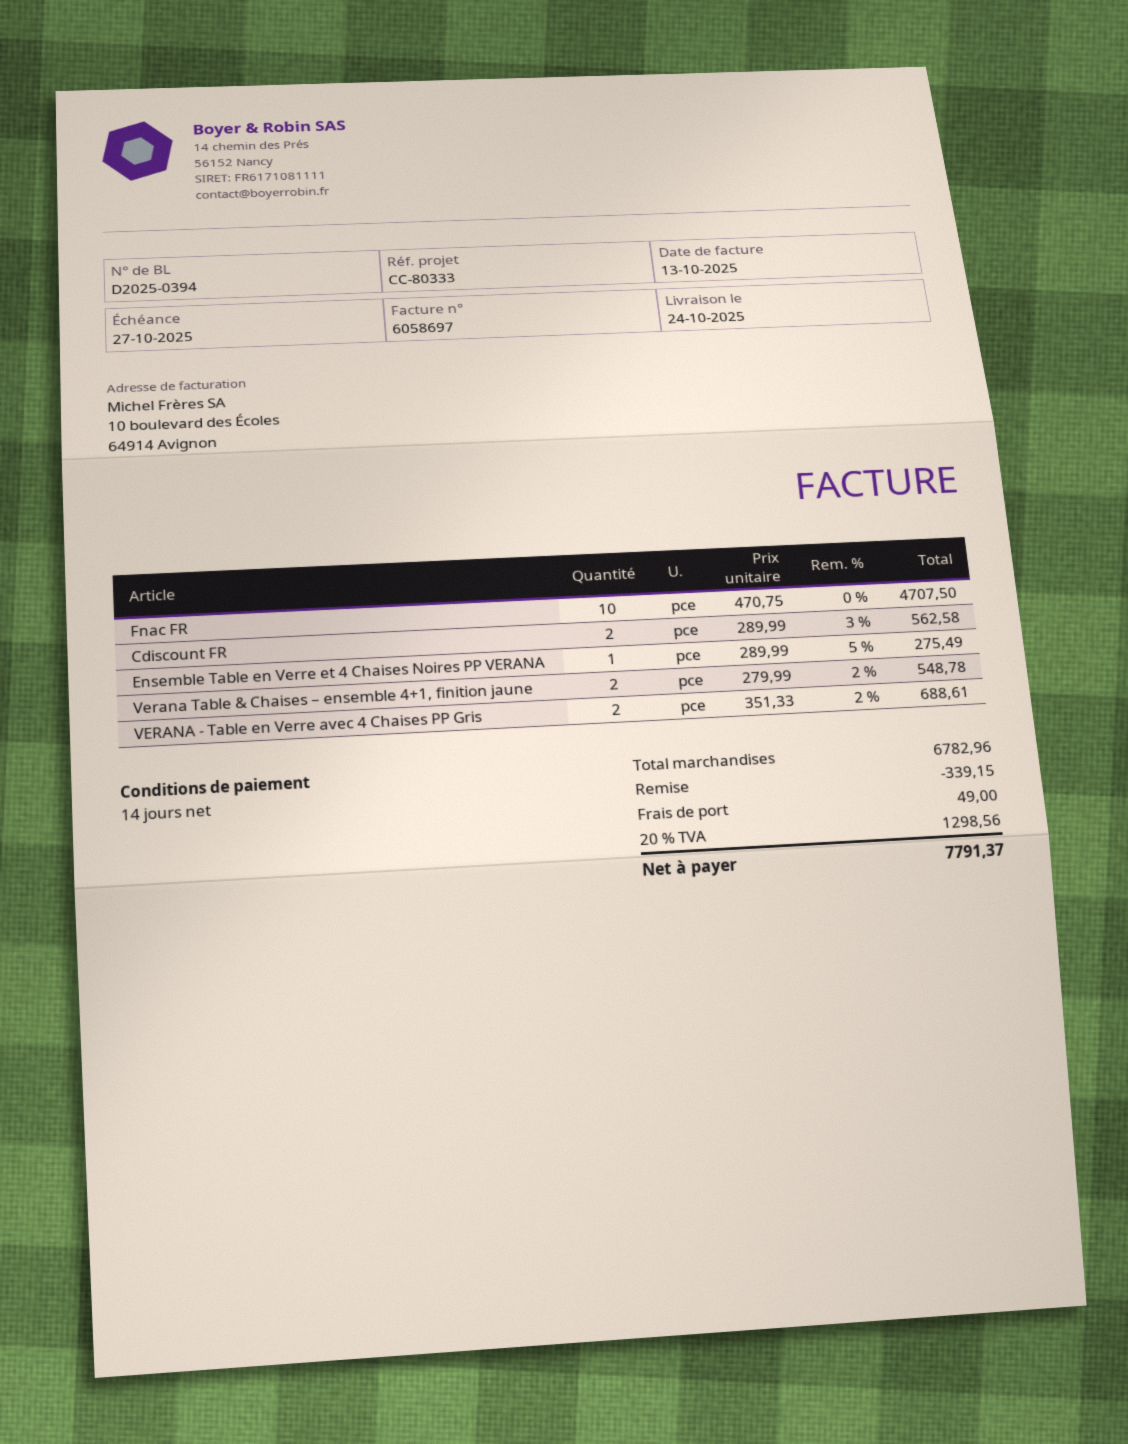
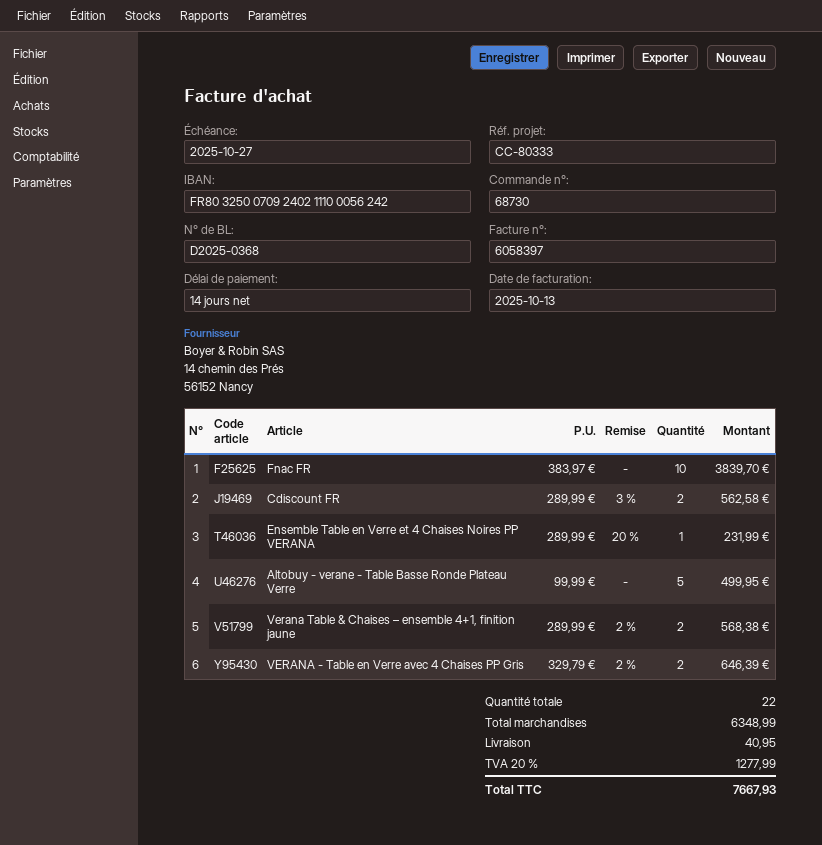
delivery note number: D2025-0394 -> D2025-0368
invoice number: 6058697 -> 6058397
Fnac FR: 10 x 470.75 = 4707.50 -> 10 x 383.97 = 3839.70
Ensemble Table en Verre et 4 Chaises Noires PP VERANA: 1 x 289.99 - 5% = 275.49 -> 1 x 289.99 - 20% = 231.99
Verana Table & Chaises – ensemble 4+1, finition jaune: 2 x 279.99 - 2% = 548.78 -> 2 x 289.99 - 2% = 568.38
VERANA - Table en Verre avec 4 Chaises PP Gris: 2 x 351.33 - 2% = 688.61 -> 2 x 329.79 - 2% = 646.39
Altobuy - verane - Table Basse Ronde Plateau Verre: none -> 5 x 99.99 = 499.95
subtotal: 6782.96 -> 6348.99
discount: 339.15 -> none
shipping: 49.00 -> 40.95
tax: 20% = 1298.56 -> 20% = 1277.99
total: 7791.37 -> 7667.93

